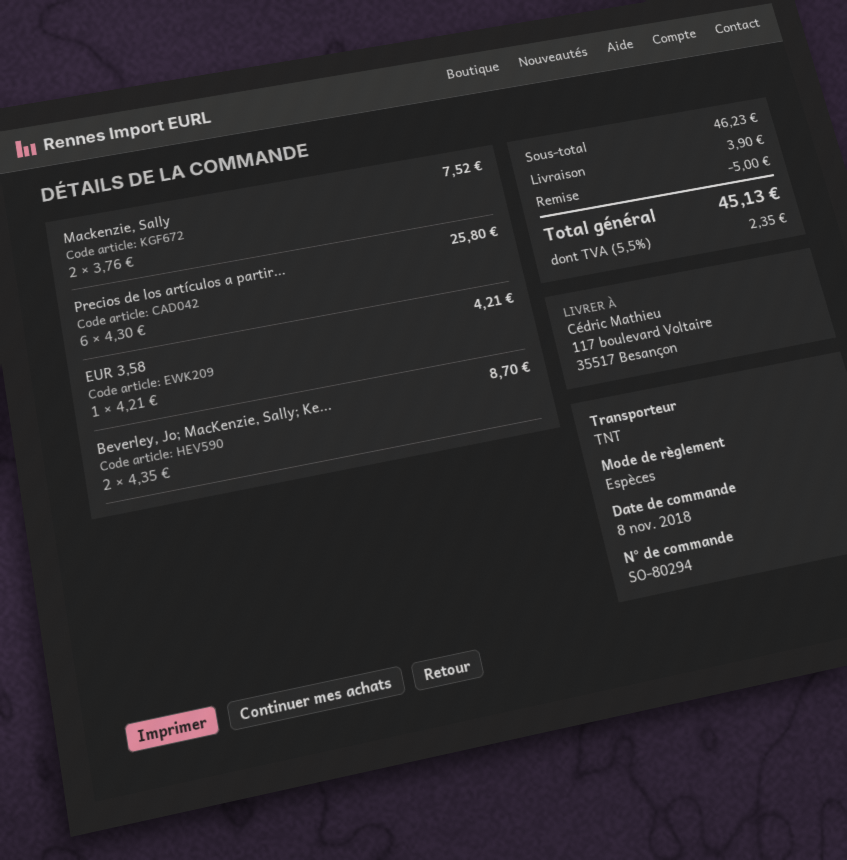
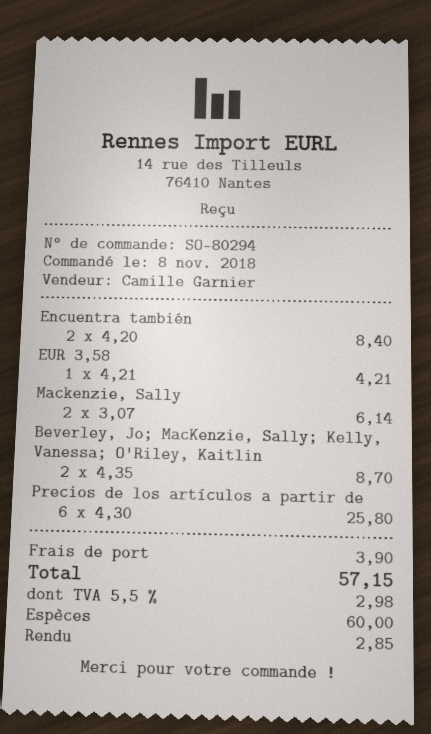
Mackenzie, Sally: 2 x 3.76 = 7.52 -> 2 x 3.07 = 6.14
Encuentra también: none -> 2 x 4.20 = 8.40
discount: 5.00 -> none
tax: 5.5% = 2.35 -> 5.5% = 2.98
total: 45.13 -> 57.15

